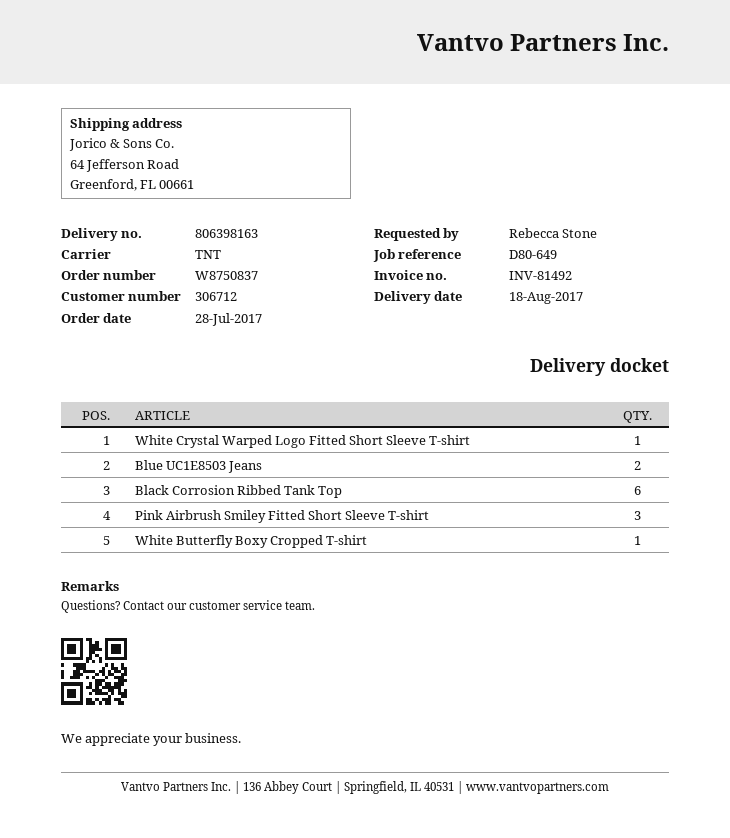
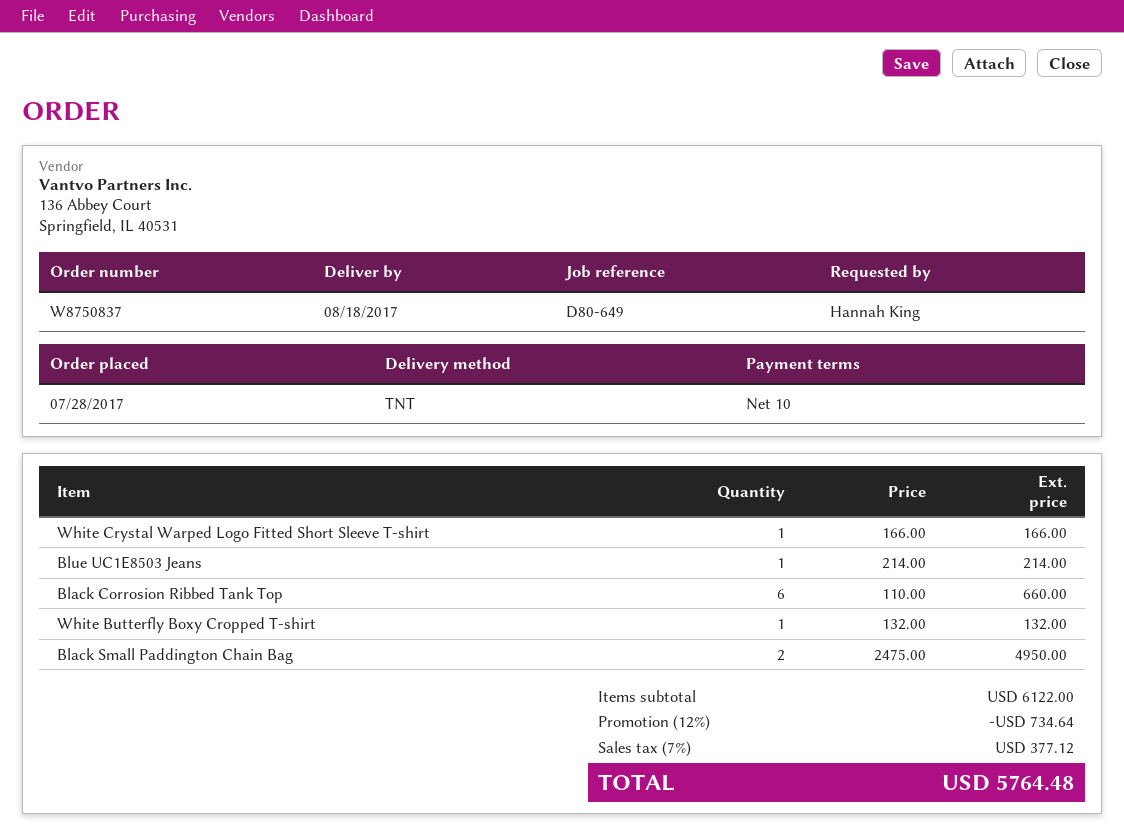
ordered by: Rebecca Stone -> Hannah King
Blue UC1E8503 Jeans: 2 -> 1
Pink Airbrush Smiley Fitted Short Sleeve T‑shirt: 3 -> none
Black Small Paddington Chain Bag: none -> 2

